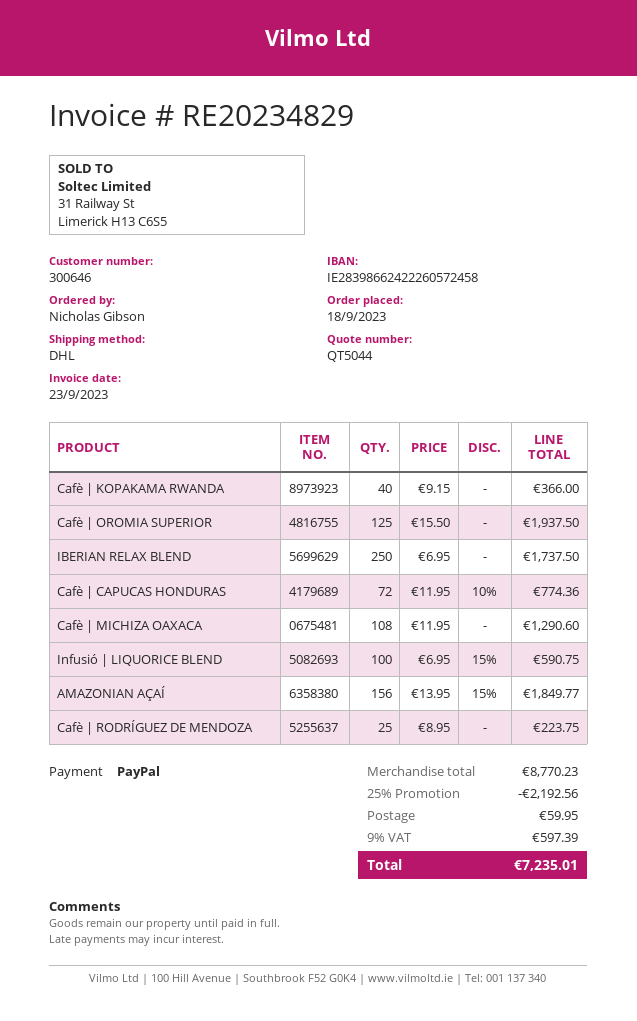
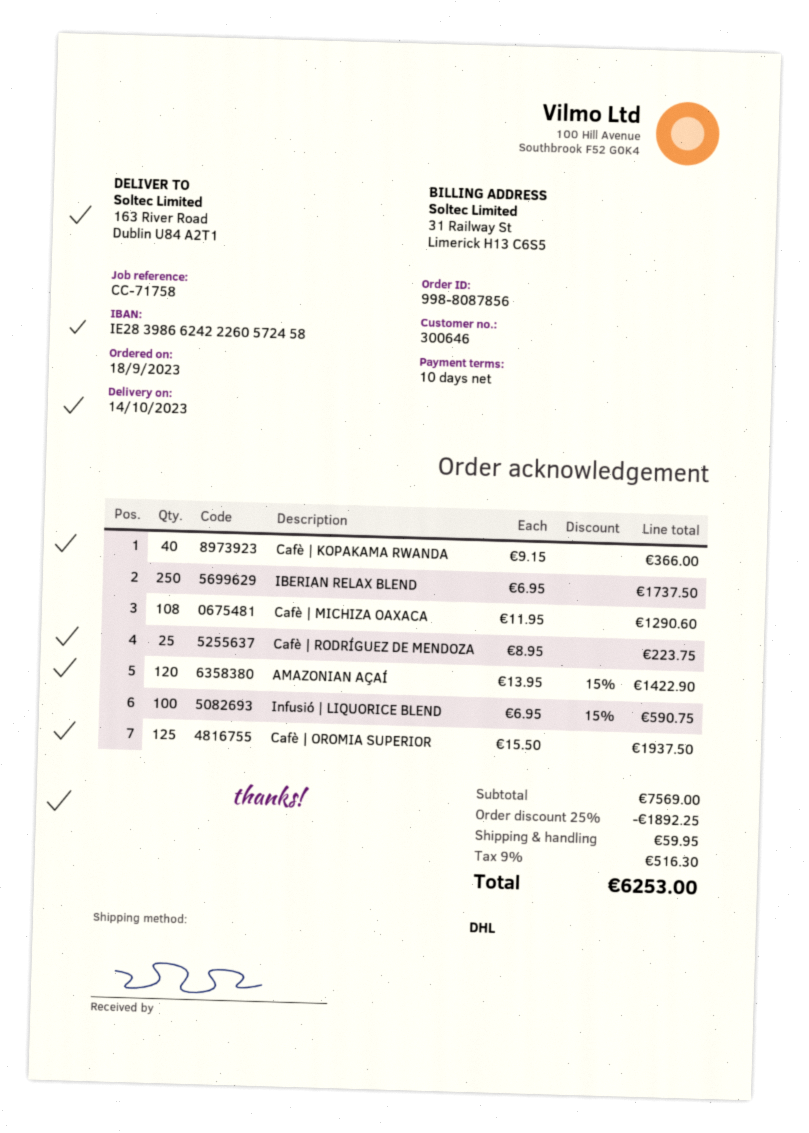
Cafè | CAPUCAS HONDURAS: 72 x 11.95 - 10% = 774.36 -> none
AMAZONIAN AÇAÍ: 156 x 13.95 - 15% = 1849.77 -> 120 x 13.95 - 15% = 1422.90
subtotal: 8770.23 -> 7569.00
discount: 25% = 2192.56 -> 25% = 1892.25
tax: 9% = 597.39 -> 9% = 516.30
total: 7235.01 -> 6253.00

